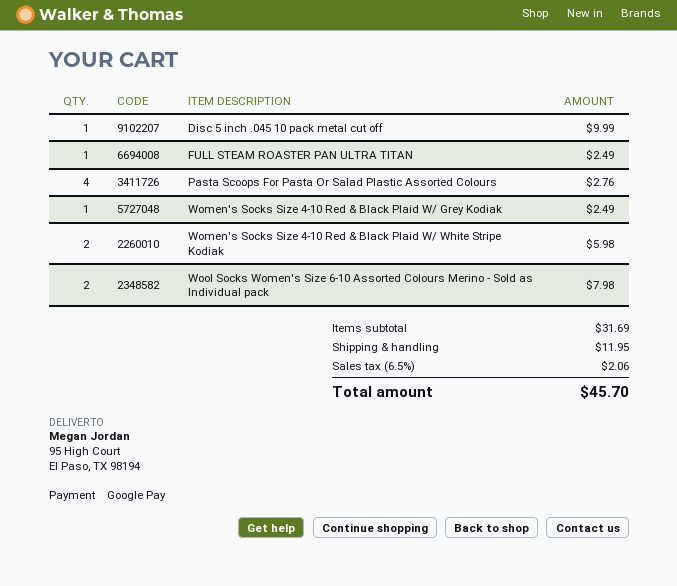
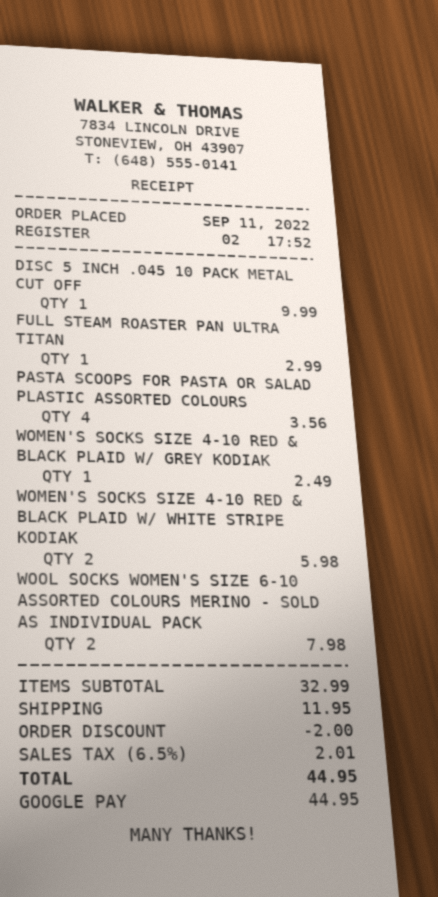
FULL STEAM ROASTER PAN ULTRA TITAN: 1 for 2.49 -> 1 for 2.99
Pasta Scoops For Pasta Or Salad Plastic Assorted Colours: 4 for 2.76 -> 4 for 3.56
subtotal: 31.69 -> 32.99
discount: none -> 2.00
tax: 6.5% = 2.06 -> 6.5% = 2.01
total: 45.70 -> 44.95

